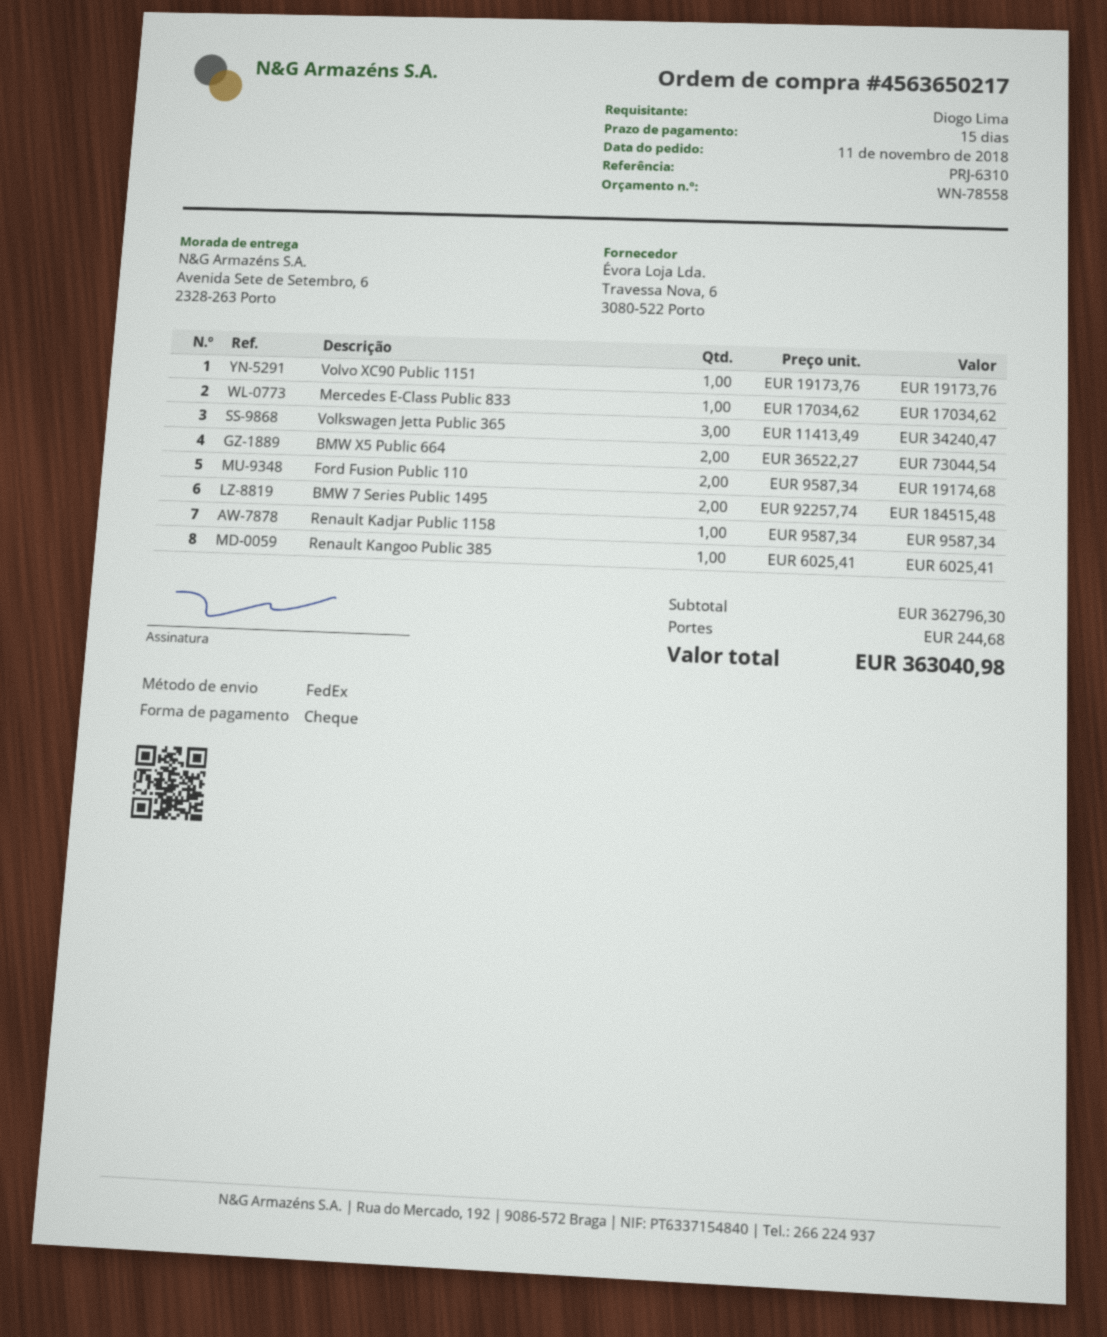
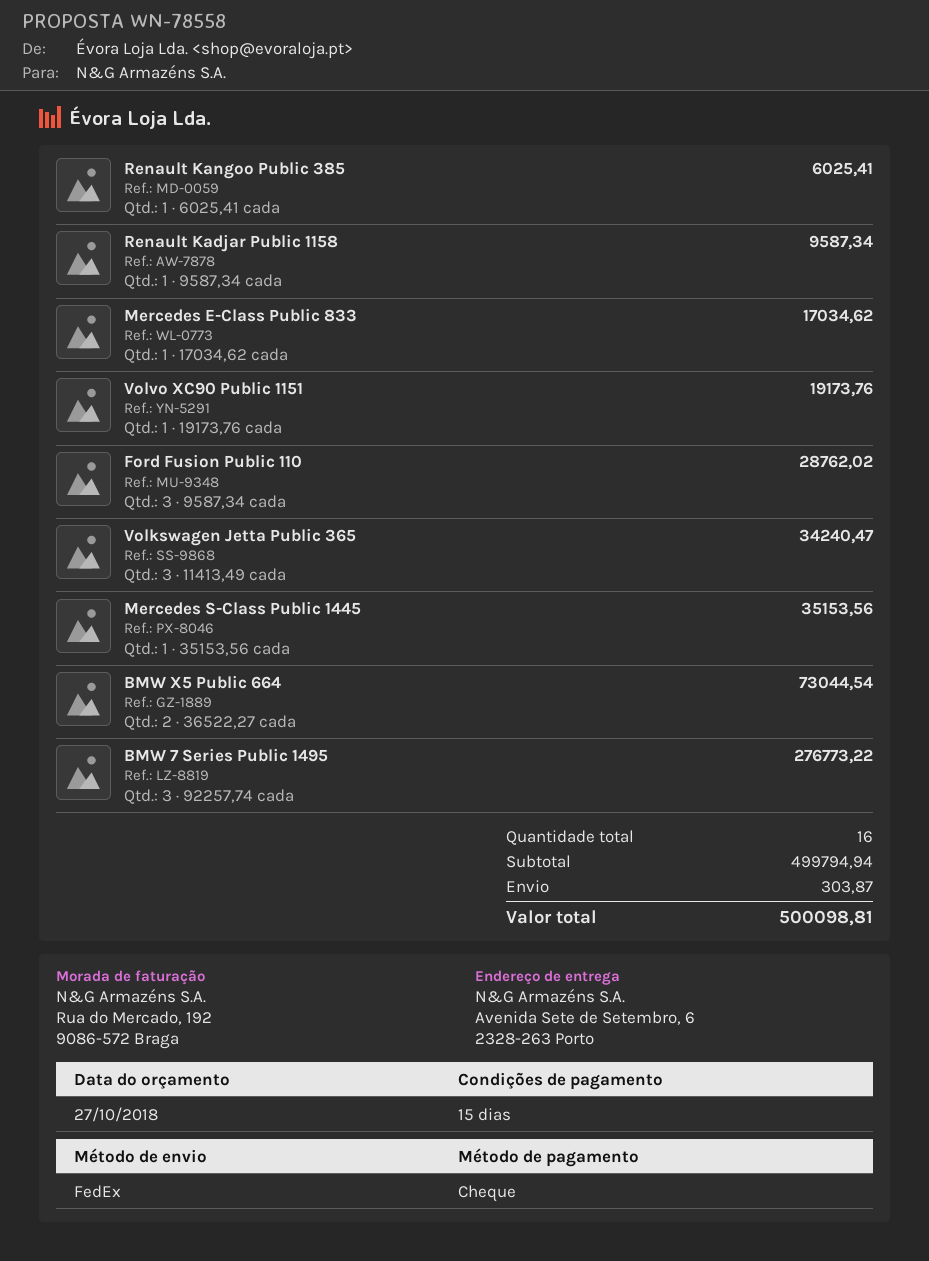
Ford Fusion Public 110: 2 x 9587.34 = 19174.68 -> 3 x 9587.34 = 28762.02
BMW 7 Series Public 1495: 2 x 92257.74 = 184515.48 -> 3 x 92257.74 = 276773.22
Mercedes S-Class Public 1445: none -> 1 x 35153.56 = 35153.56
subtotal: 362796.30 -> 499794.94
shipping: 244.68 -> 303.87
total: 363040.98 -> 500098.81

